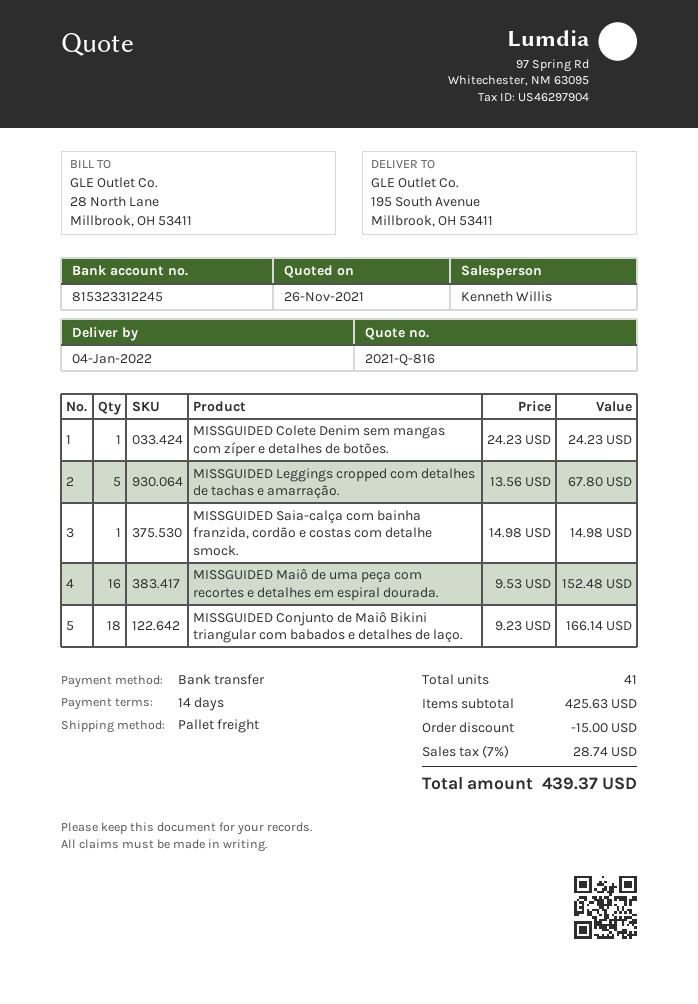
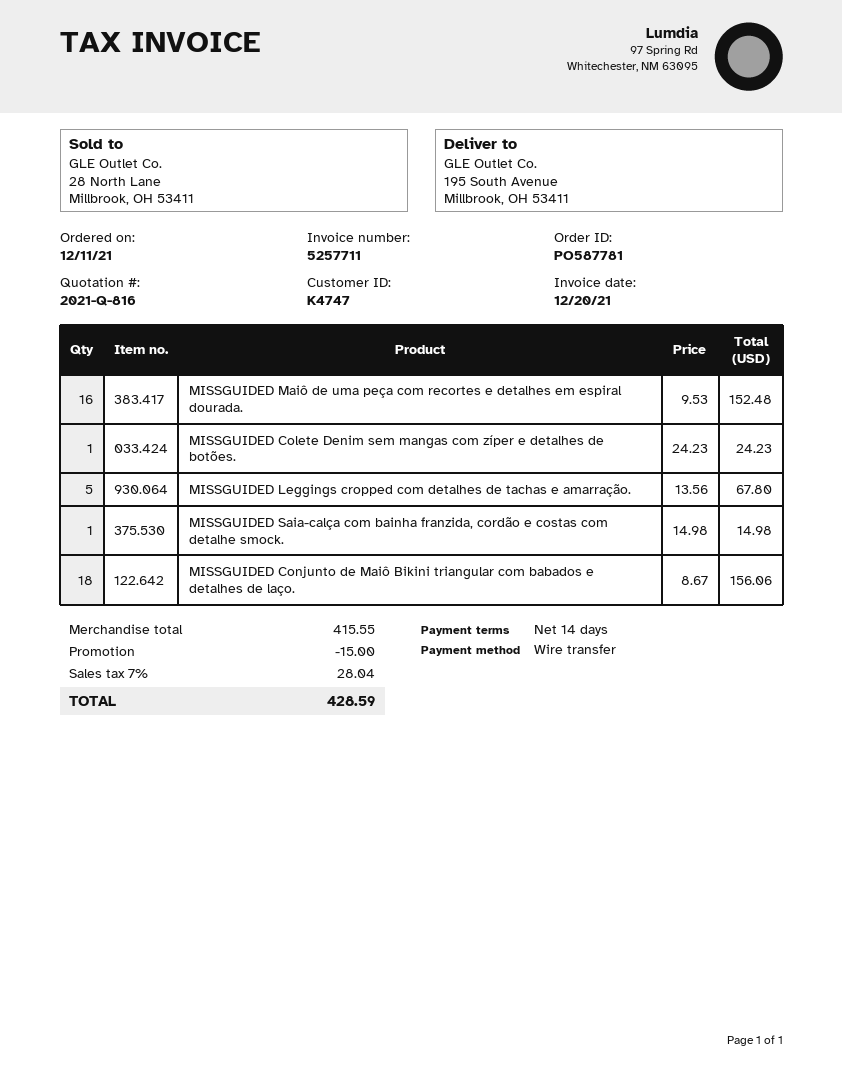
MISSGUIDED Conjunto de Maiô Bikini triangular com babados e detalhes de laço.: 18 x 9.23 = 166.14 -> 18 x 8.67 = 156.06
subtotal: 425.63 -> 415.55
tax: 7% = 28.74 -> 7% = 28.04
total: 439.37 -> 428.59

